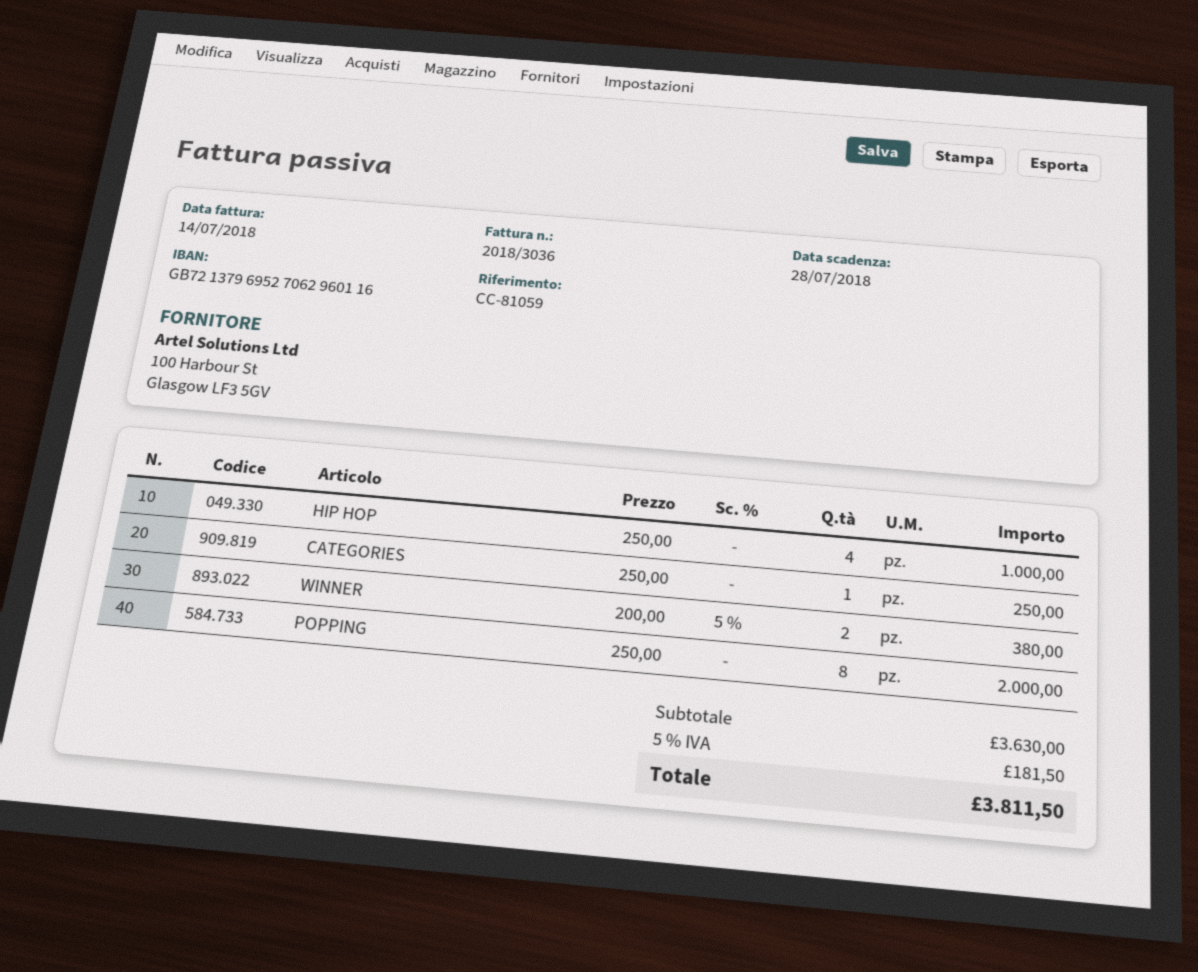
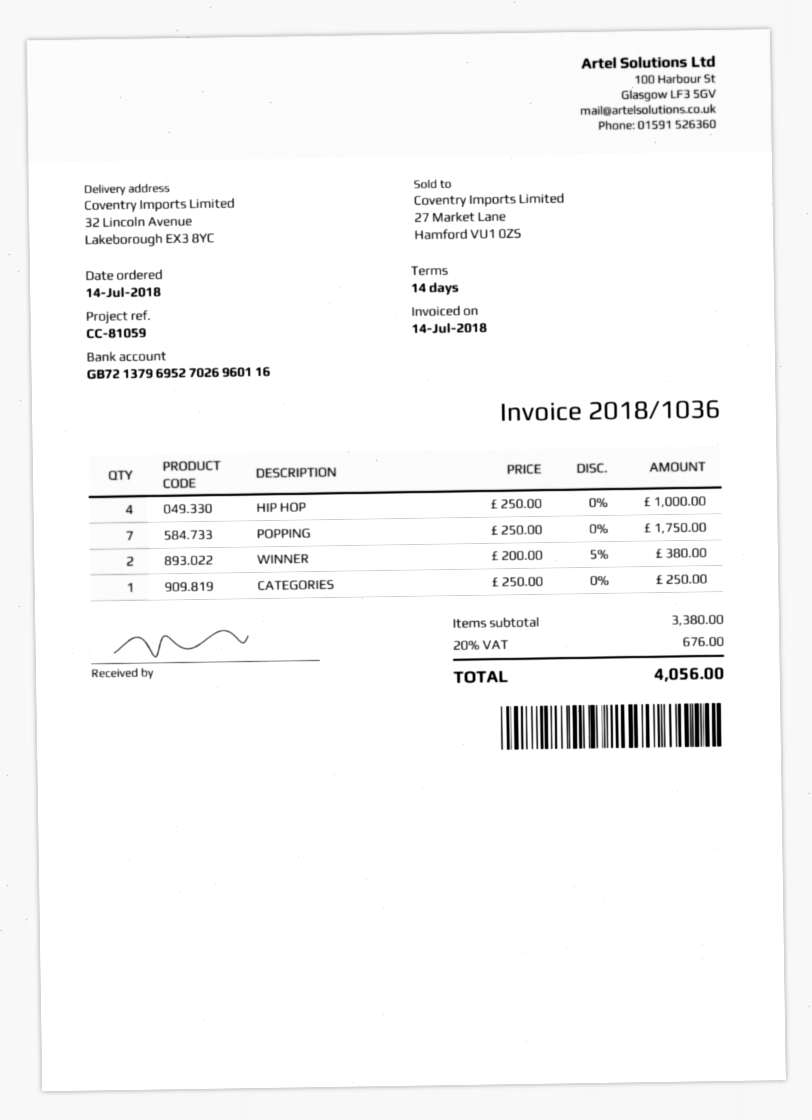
invoice number: 2018/3036 -> 2018/1036
bank account: GB72137969527062960116 -> GB72137969527026960116
POPPING: 8 x 250.00 = 2000.00 -> 7 x 250.00 = 1750.00
subtotal: 3630.00 -> 3380.00
tax: 5% = 181.50 -> 20% = 676.00
total: 3811.50 -> 4056.00

